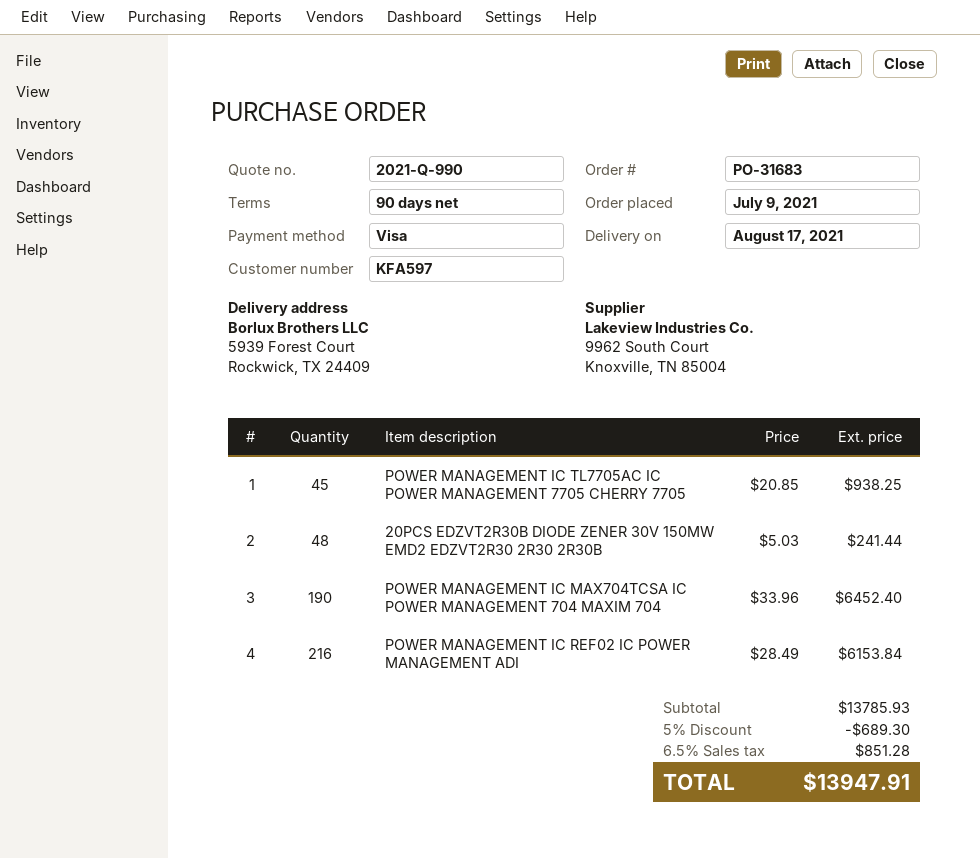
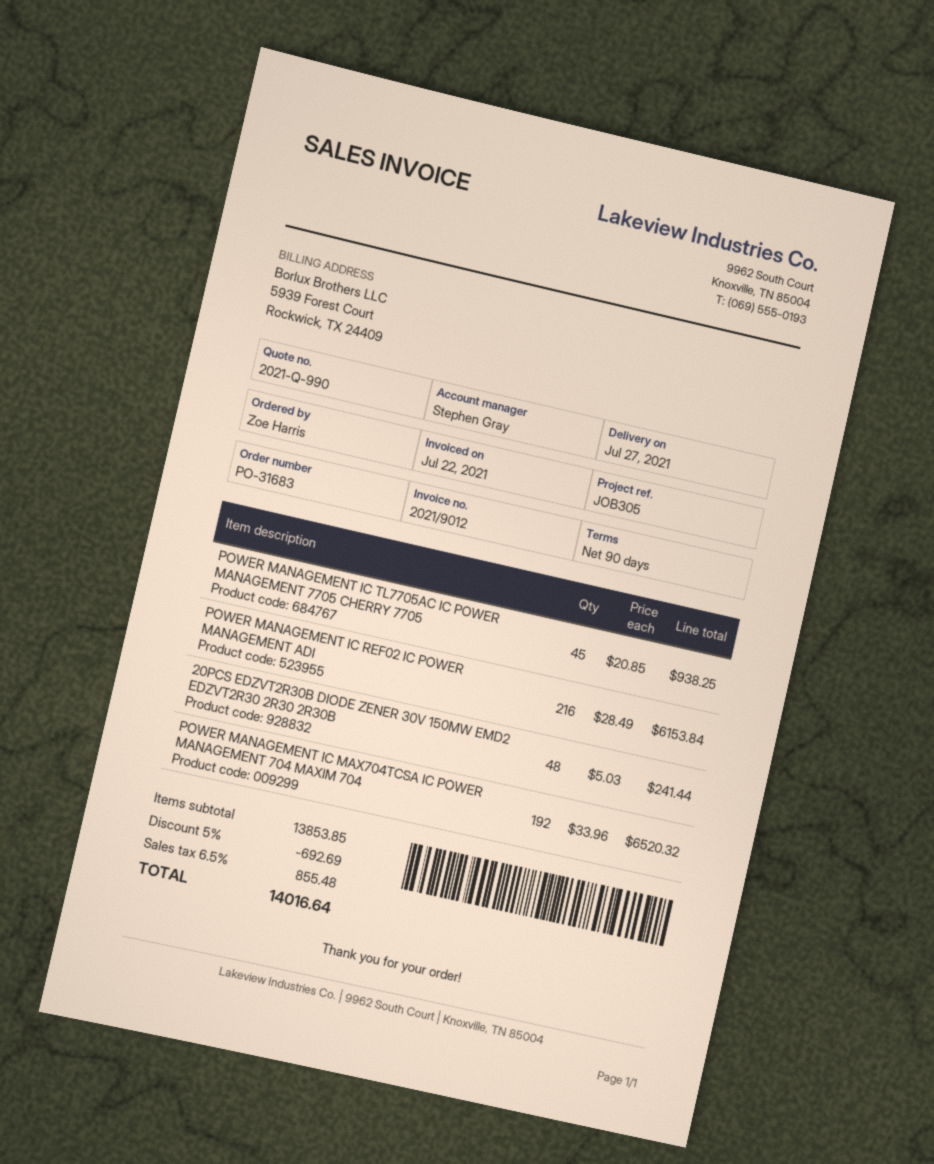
delivery date: 2021-08-17 -> 2021-07-27
POWER MANAGEMENT IC MAX704TCSA IC POWER MANAGEMENT 704 MAXIM 704: 190 x 33.96 = 6452.40 -> 192 x 33.96 = 6520.32
subtotal: 13785.93 -> 13853.85
discount: 5% = 689.30 -> 5% = 692.69
tax: 6.5% = 851.28 -> 6.5% = 855.48
total: 13947.91 -> 14016.64

